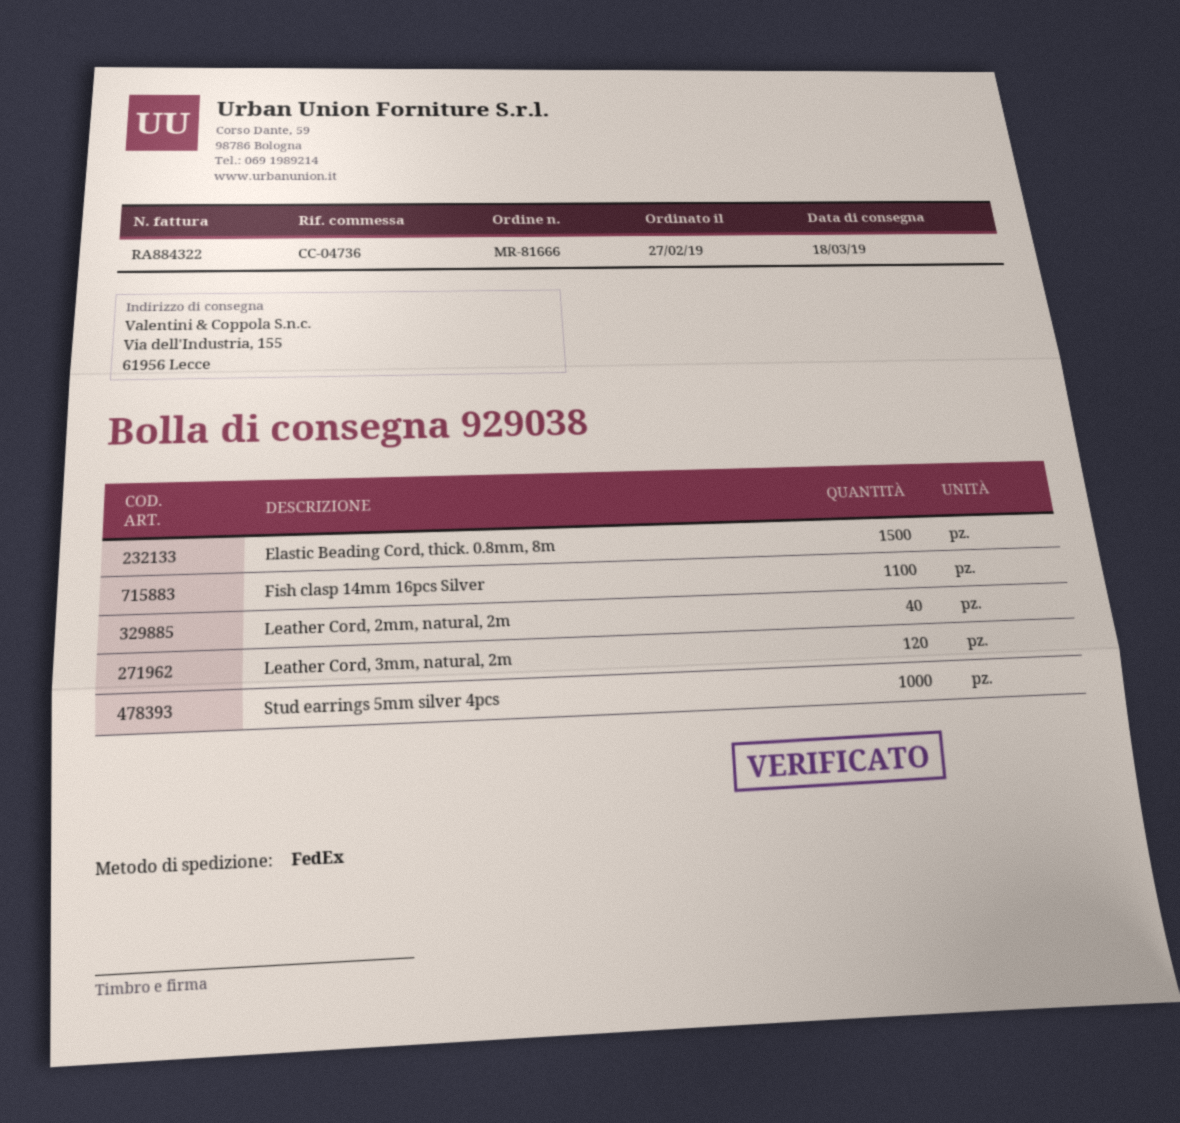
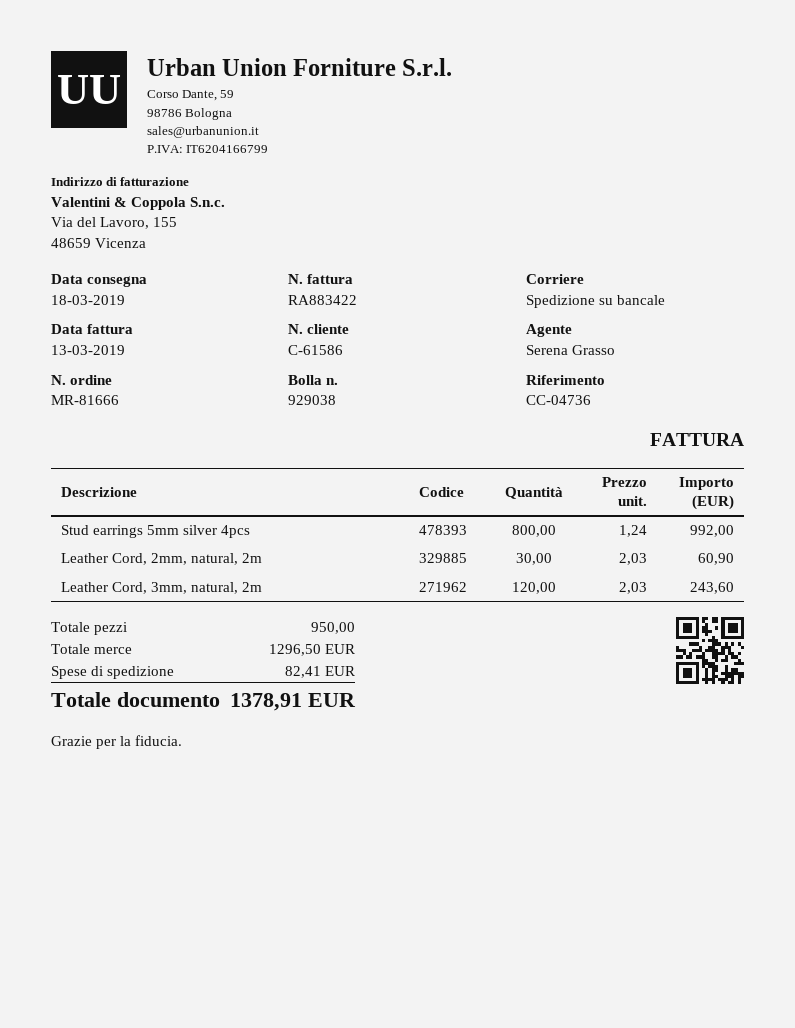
invoice number: RA884322 -> RA883422
shipping method: FedEx -> pallet freight
Elastic Beading Cord, thick. 0.8mm, 8m: 1500 -> none
Fish clasp 14mm 16pcs Silver: 1100 -> none
Leather Cord, 2mm, natural, 2m: 40 -> 30
Stud earrings 5mm silver 4pcs: 1000 -> 800

